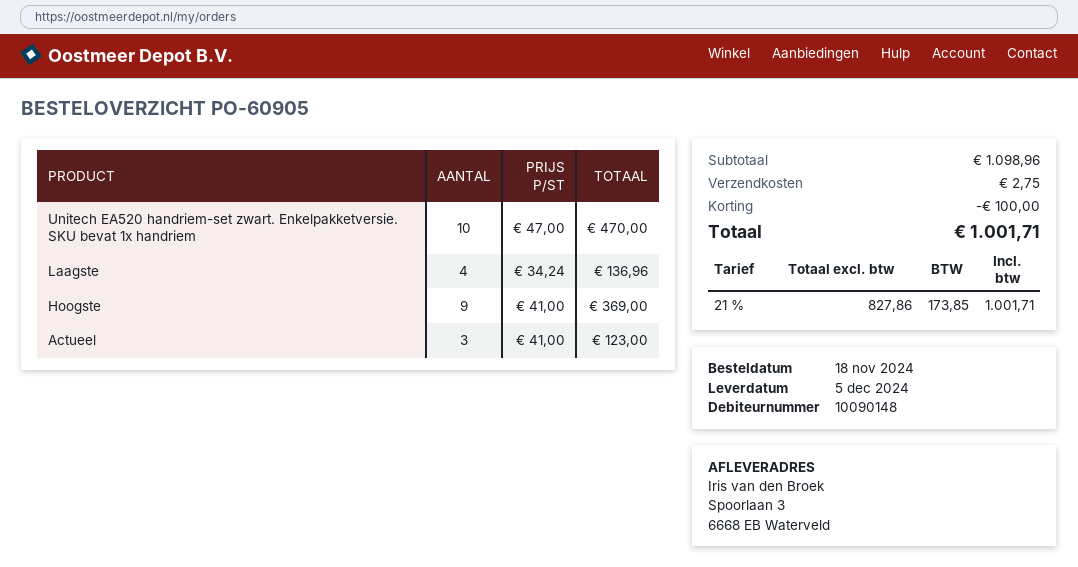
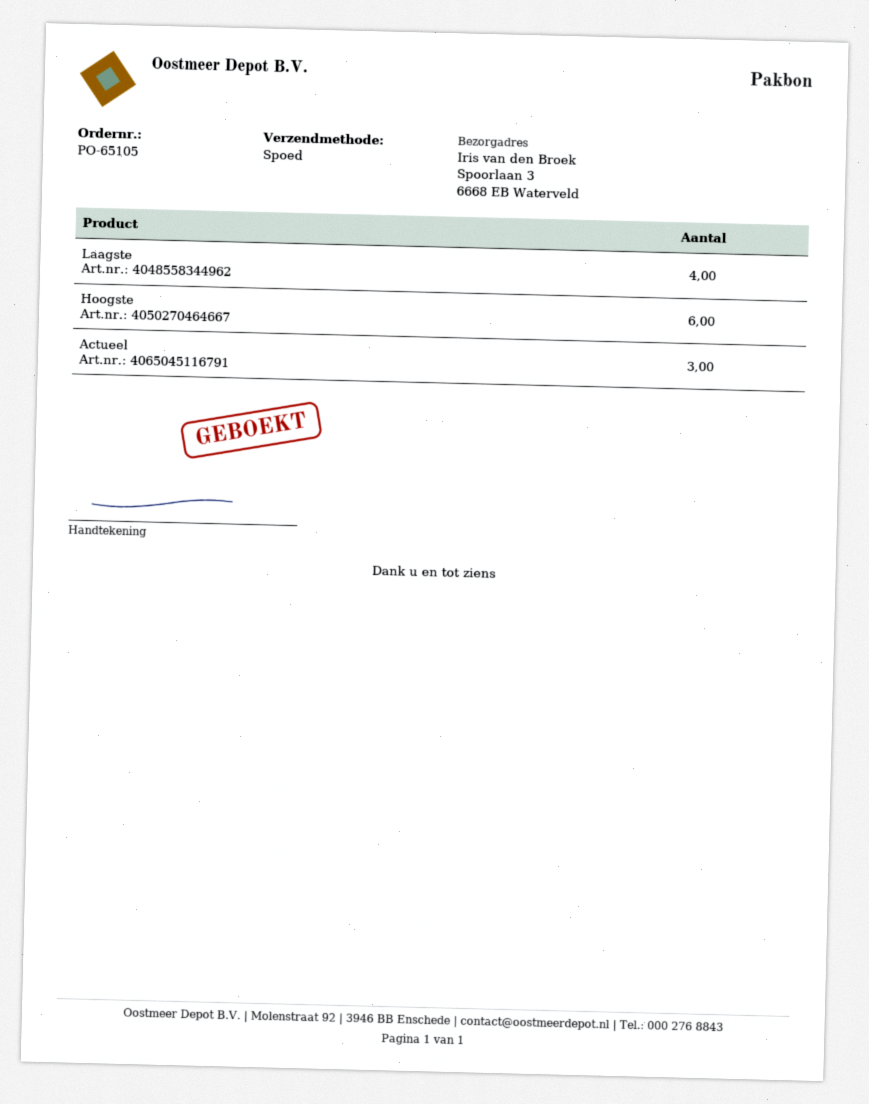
order number: PO-60905 -> PO-65105
Unitech EA520 handriem-set zwart. Enkelpakketversie. SKU bevat 1x handriem: 10 -> none
Hoogste: 9 -> 6

